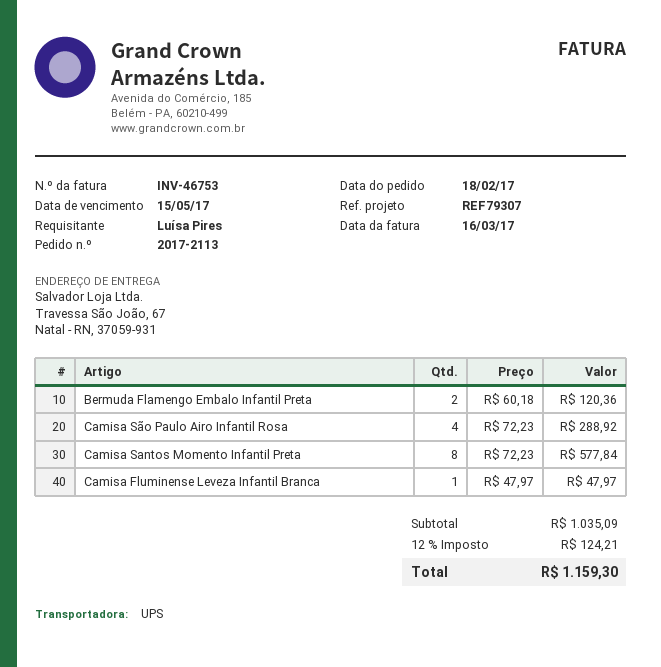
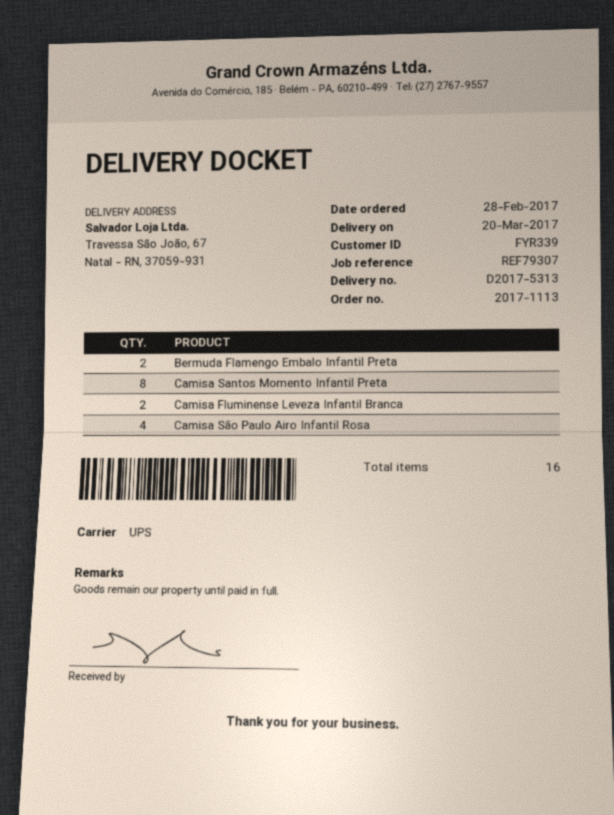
order number: 2017-2113 -> 2017-1113
order date: 2017-02-18 -> 2017-02-28
Camisa Fluminense Leveza Infantil Branca: 1 -> 2

